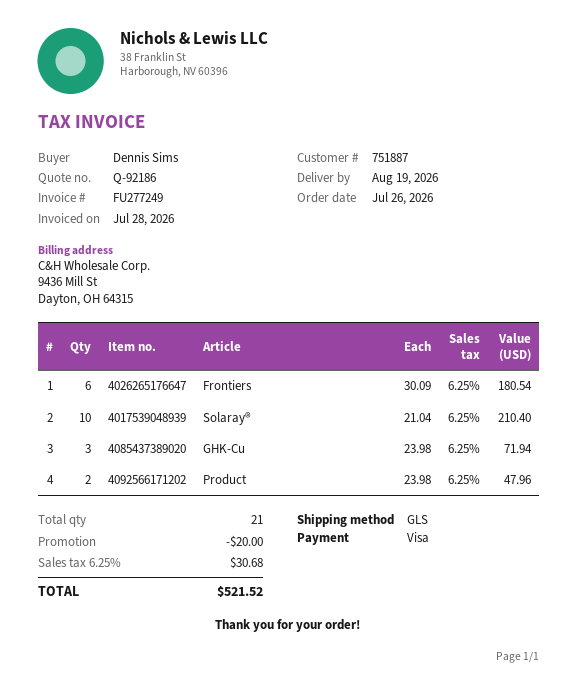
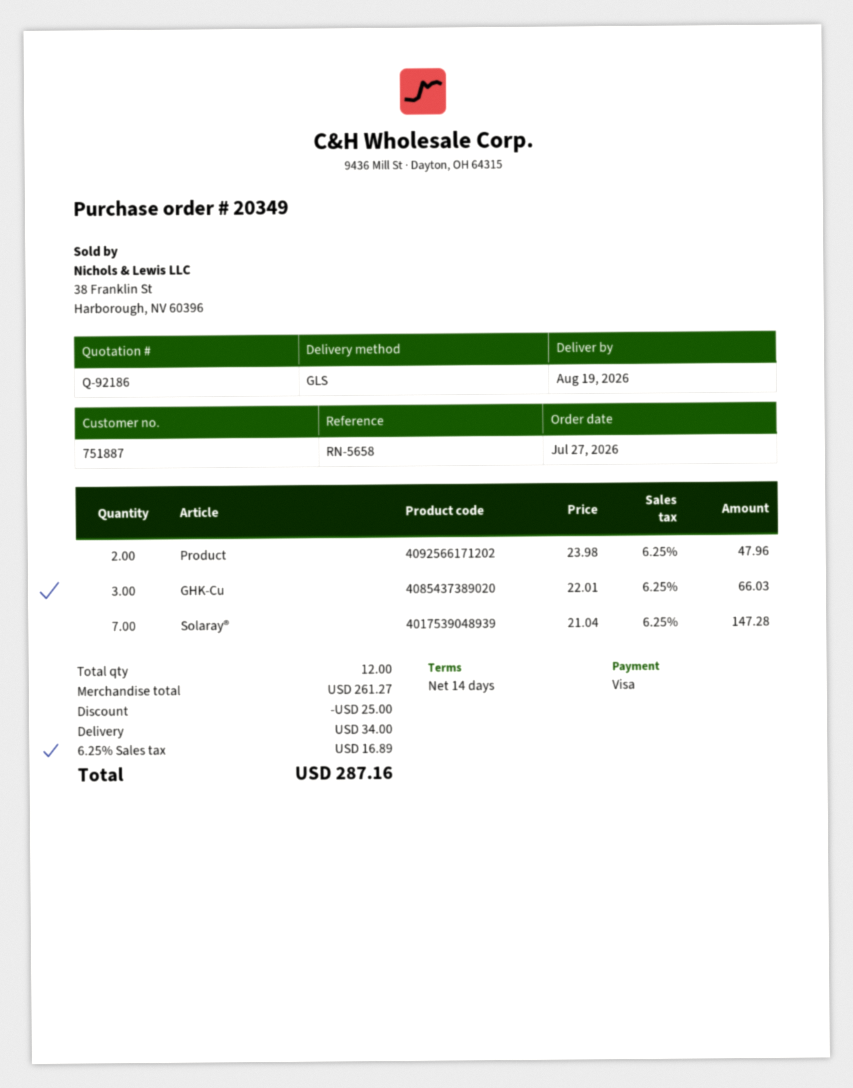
order date: 2026-07-26 -> 2026-07-27
Frontiers: 6 x 30.09 = 180.54 -> none
Solaray®: 10 x 21.04 = 210.40 -> 7 x 21.04 = 147.28
GHK-Cu: 3 x 23.98 = 71.94 -> 3 x 22.01 = 66.03
total quantity: 21 -> 12
discount: 20.00 -> 25.00
shipping: none -> 34.00
tax: 6.25% = 30.68 -> 6.25% = 16.89
total: 521.52 -> 287.16

